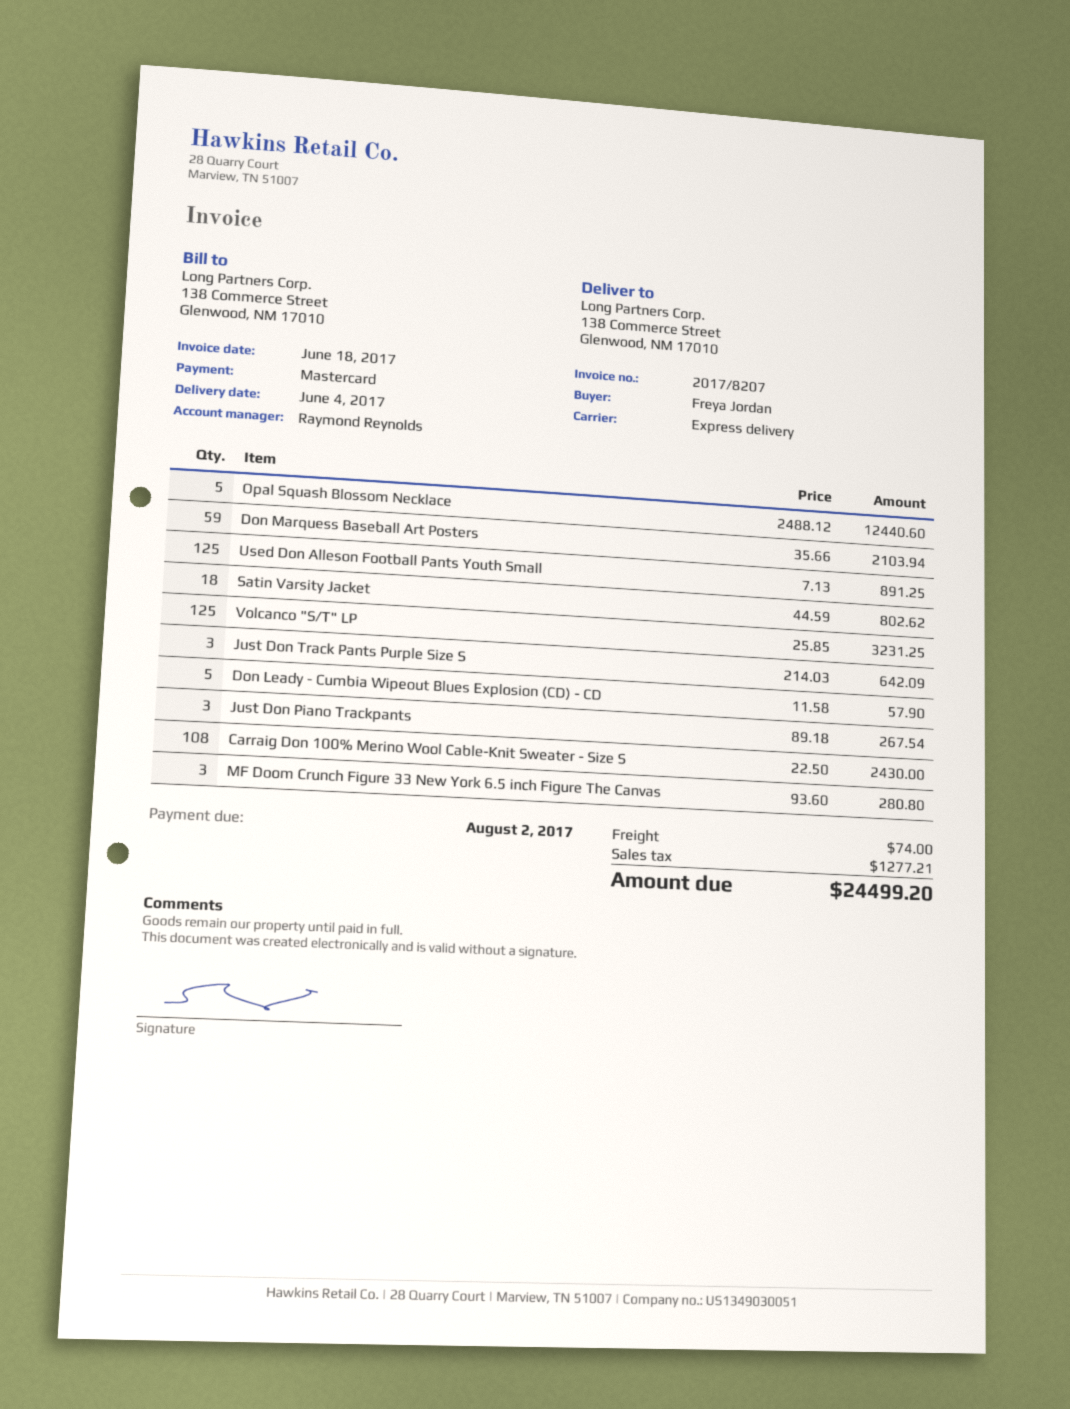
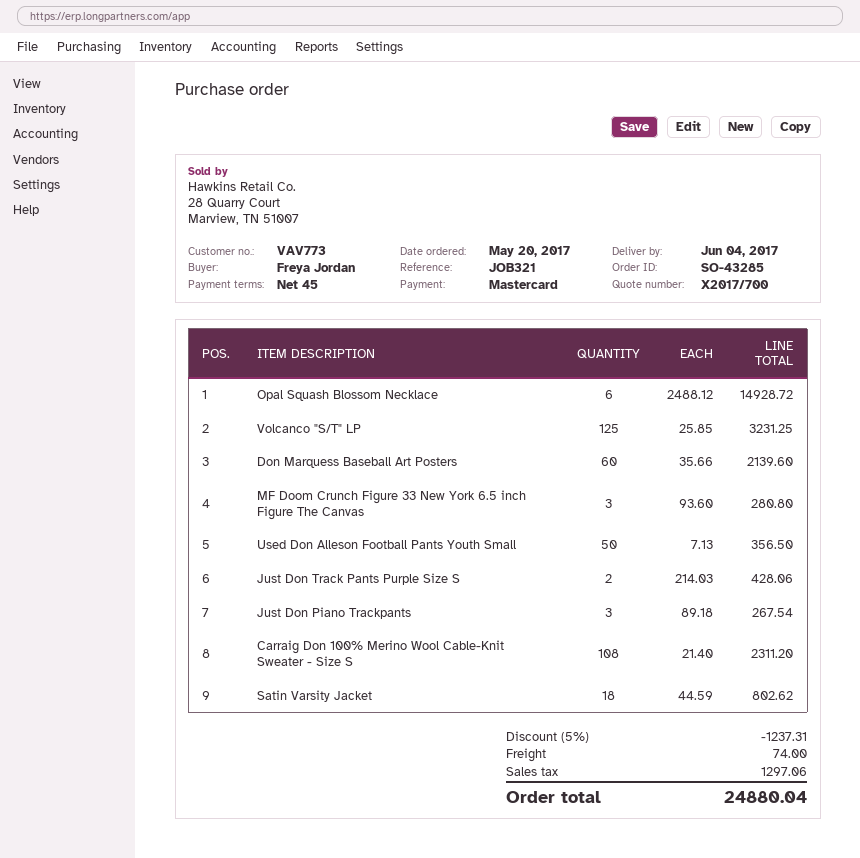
Opal Squash Blossom Necklace: 5 x 2488.12 = 12440.60 -> 6 x 2488.12 = 14928.72
Don Marquess Baseball Art Posters: 59 x 35.66 = 2103.94 -> 60 x 35.66 = 2139.60
Used Don Alleson Football Pants Youth Small: 125 x 7.13 = 891.25 -> 50 x 7.13 = 356.50
Just Don Track Pants Purple Size S: 3 x 214.03 = 642.09 -> 2 x 214.03 = 428.06
Don Leady - Cumbia Wipeout Blues Explosion (CD) - CD: 5 x 11.58 = 57.90 -> none
Carraig Don 100% Merino Wool Cable-Knit Sweater - Size S: 108 x 22.50 = 2430.00 -> 108 x 21.40 = 2311.20
discount: none -> 5% = 1237.31
tax: 1277.21 -> 1297.06
total: 24499.20 -> 24880.04

